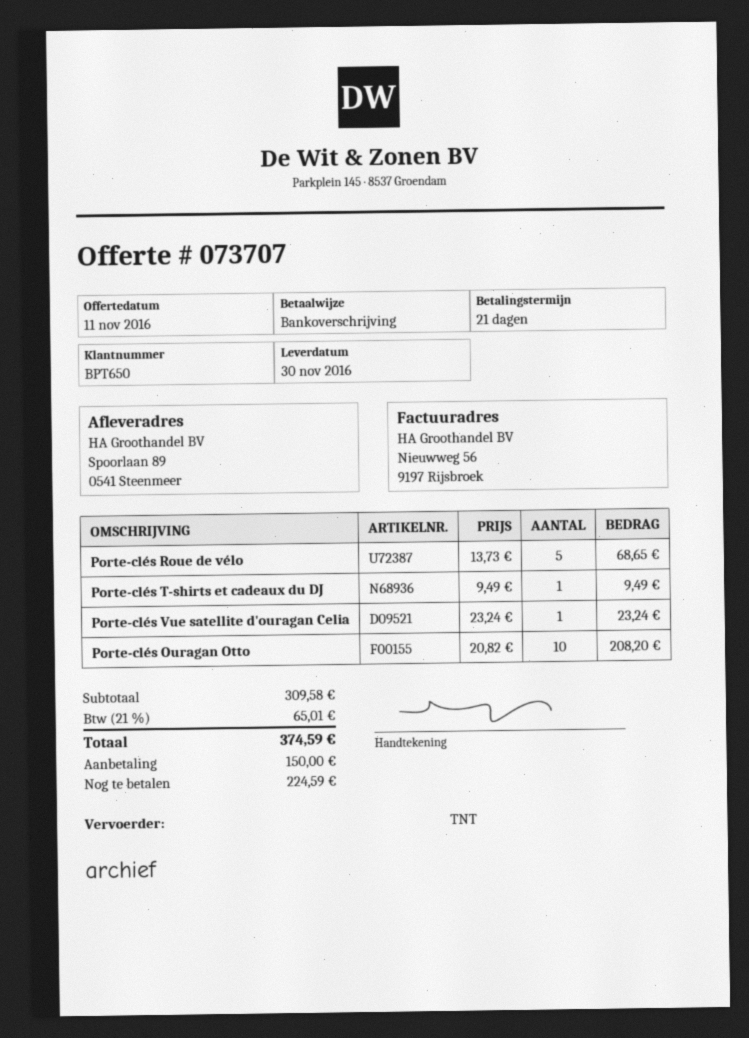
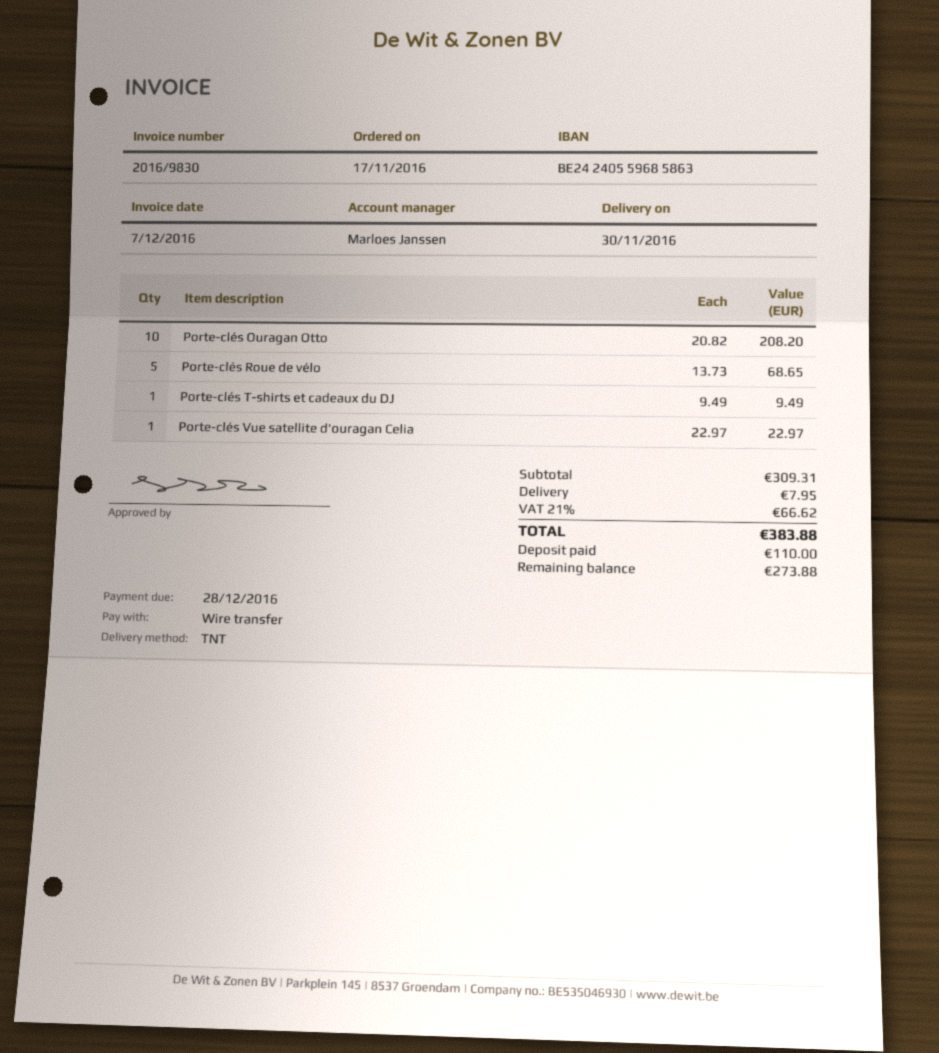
Porte-clés Vue satellite d'ouragan Celia: 1 x 23.24 = 23.24 -> 1 x 22.97 = 22.97
subtotal: 309.58 -> 309.31
shipping: none -> 7.95
tax: 21% = 65.01 -> 21% = 66.62
total: 374.59 -> 383.88
deposit: 150.00 -> 110.00
balance: 224.59 -> 273.88

